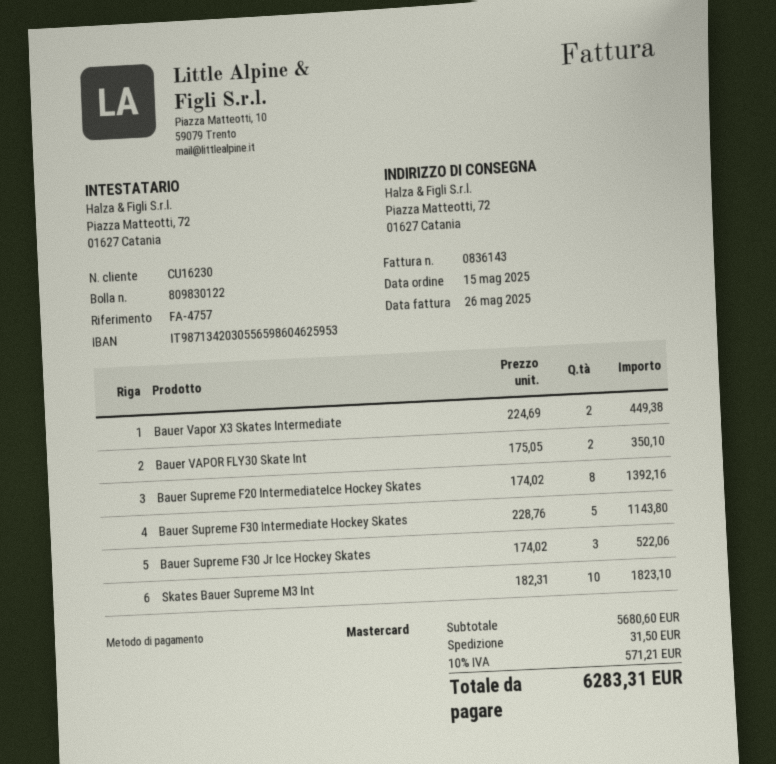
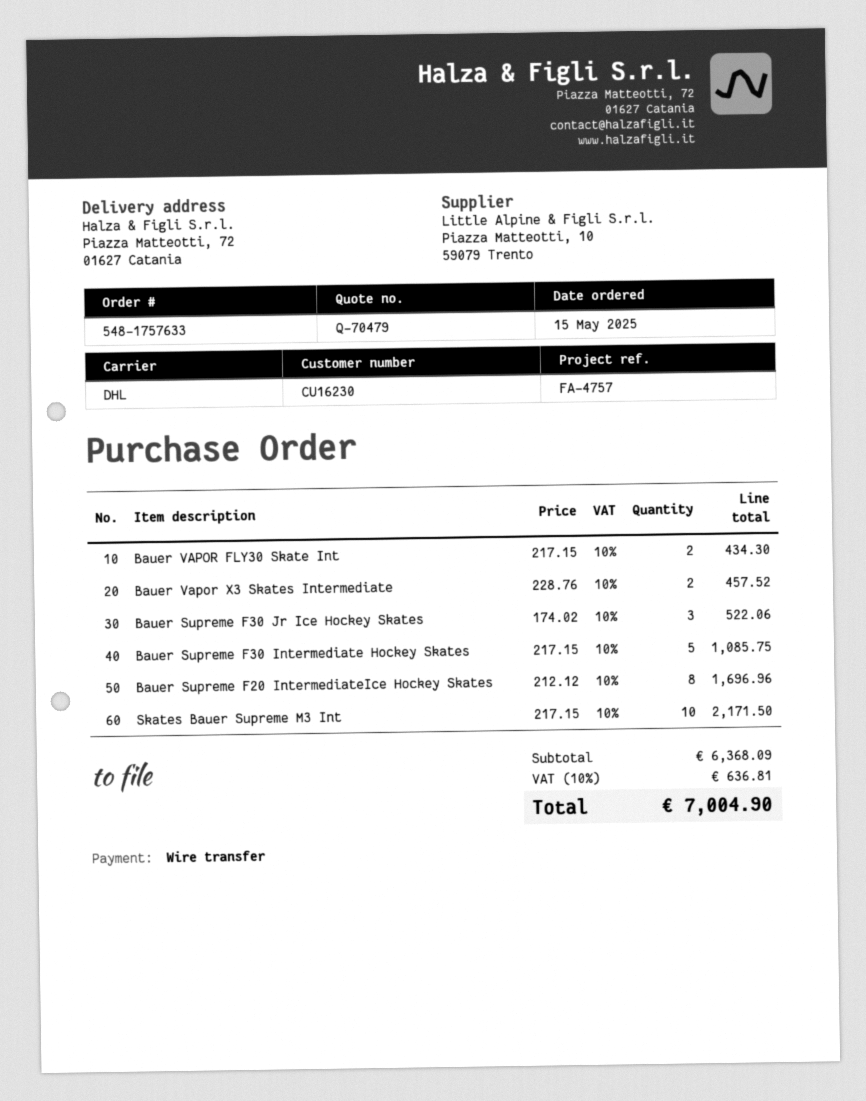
payment method: Mastercard -> bank transfer
Bauer Vapor X3 Skates Intermediate: 2 x 224.69 = 449.38 -> 2 x 228.76 = 457.52
Bauer VAPOR FLY30 Skate Int: 2 x 175.05 = 350.10 -> 2 x 217.15 = 434.30
Bauer Supreme F20 IntermediateIce Hockey Skates: 8 x 174.02 = 1392.16 -> 8 x 212.12 = 1696.96
Bauer Supreme F30 Intermediate Hockey Skates: 5 x 228.76 = 1143.80 -> 5 x 217.15 = 1085.75
Skates Bauer Supreme M3 Int: 10 x 182.31 = 1823.10 -> 10 x 217.15 = 2171.50
subtotal: 5680.60 -> 6368.09
shipping: 31.50 -> none
tax: 10% = 571.21 -> 10% = 636.81
total: 6283.31 -> 7004.90

